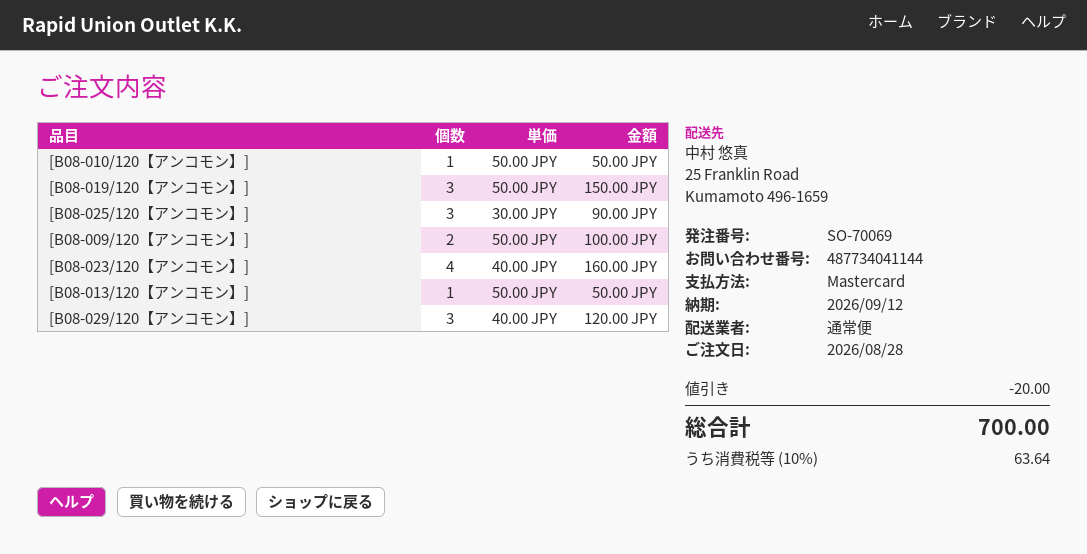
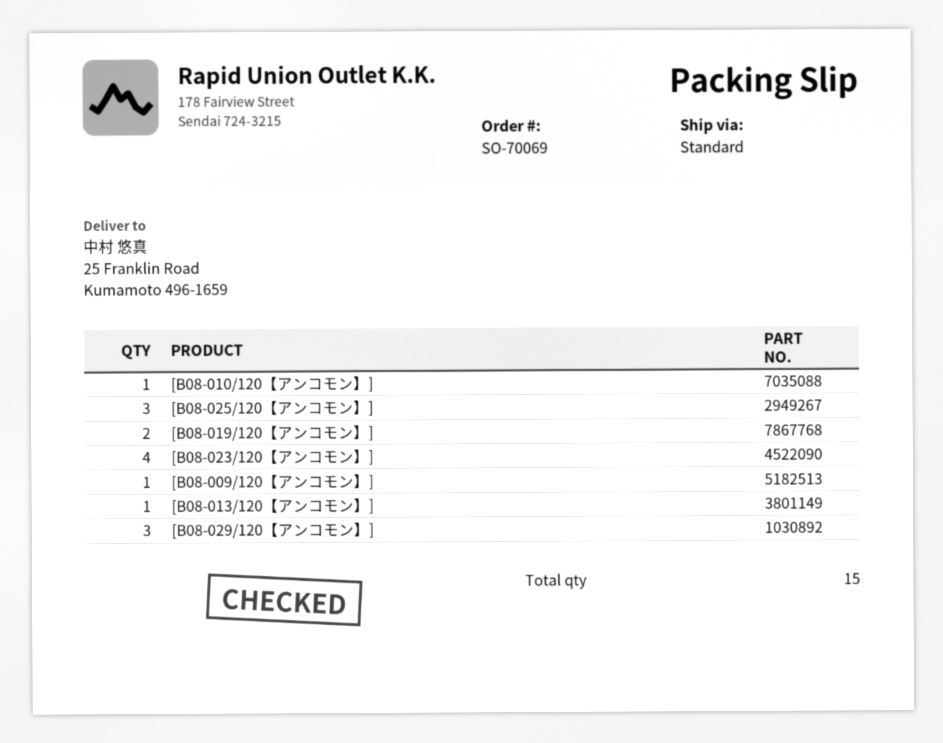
[B08-019/120【アンコモン】]: 3 -> 2
[B08-009/120【アンコモン】]: 2 -> 1

